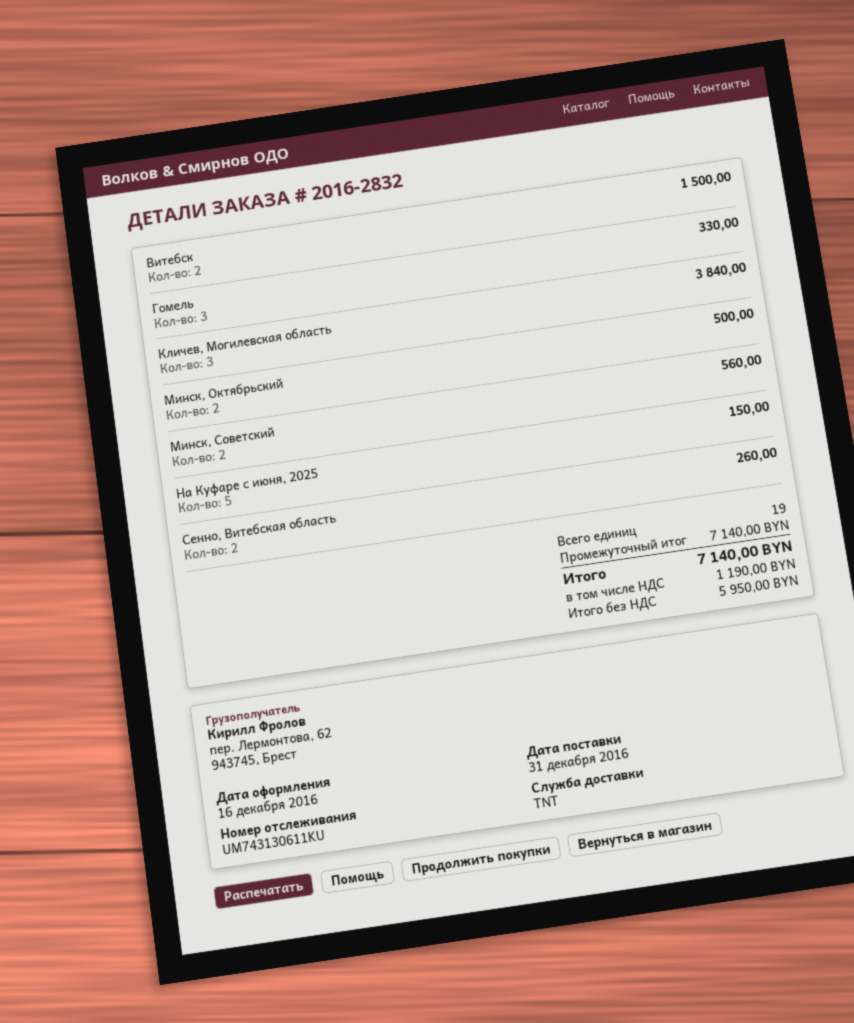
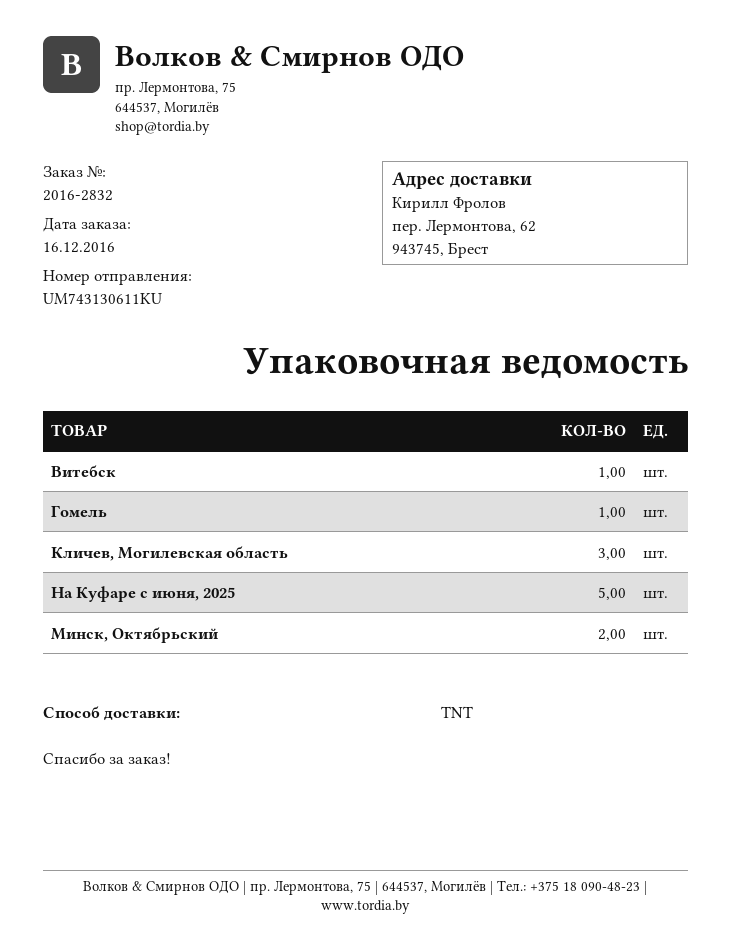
Витебск: 2 -> 1
Гомель: 3 -> 1
Минск, Советский: 2 -> none
Сенно, Витебская область: 2 -> none

